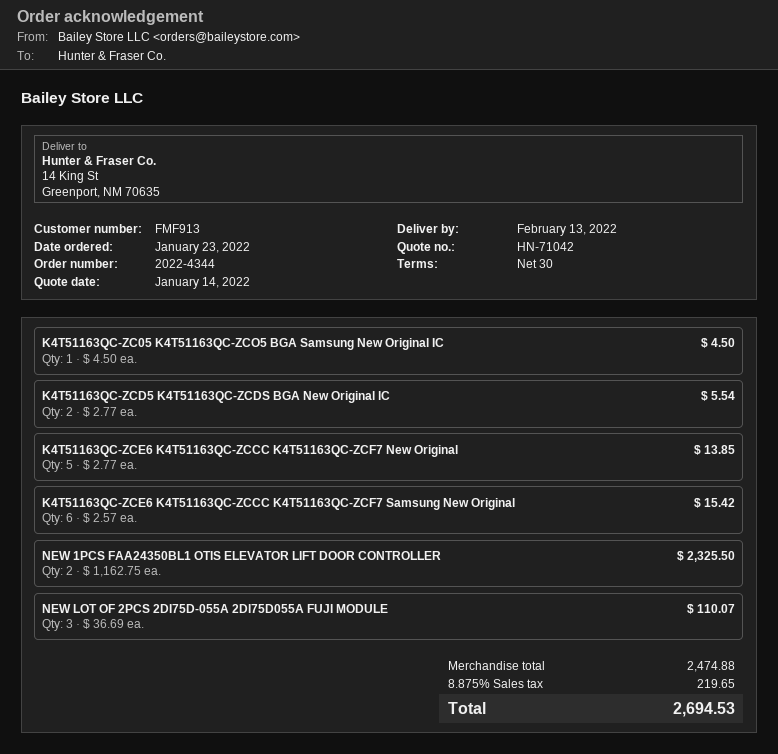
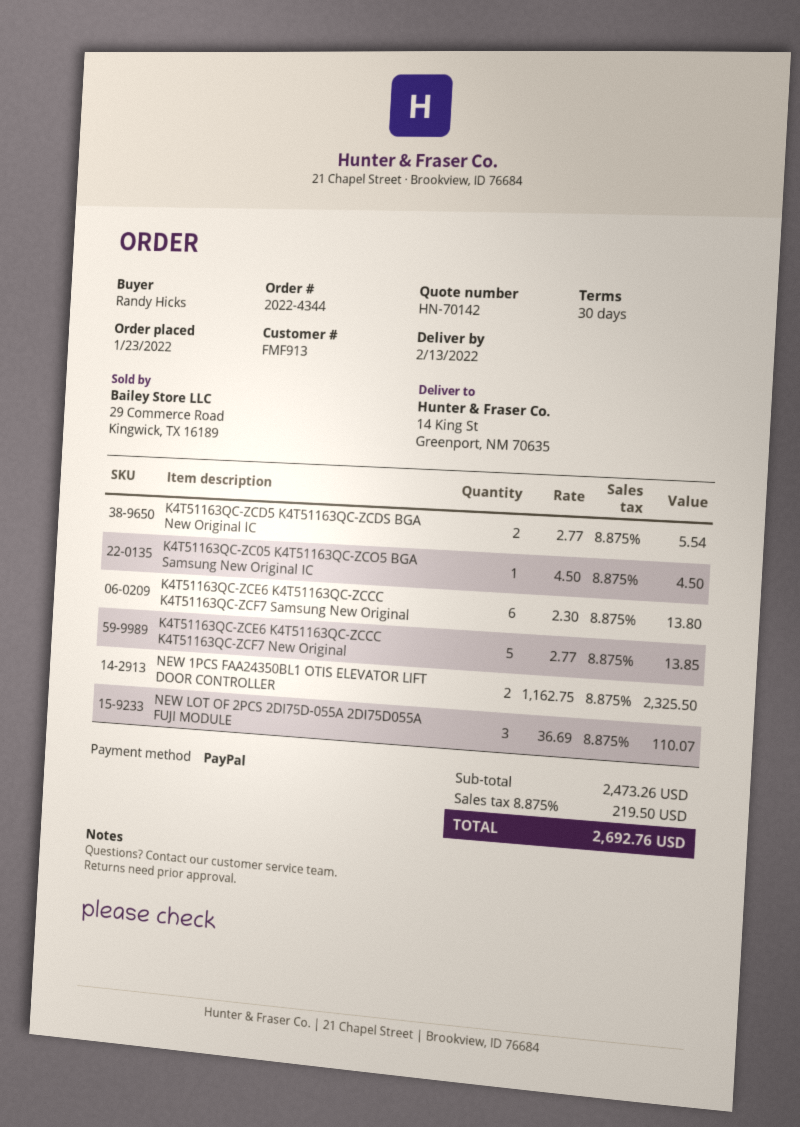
quote number: HN-71042 -> HN-70142
K4T51163QC-ZCE6 K4T51163QC-ZCCC K4T51163QC-ZCF7 Samsung New Original: 6 x 2.57 = 15.42 -> 6 x 2.30 = 13.80
subtotal: 2474.88 -> 2473.26
tax: 8.875% = 219.65 -> 8.875% = 219.50
total: 2694.53 -> 2692.76

